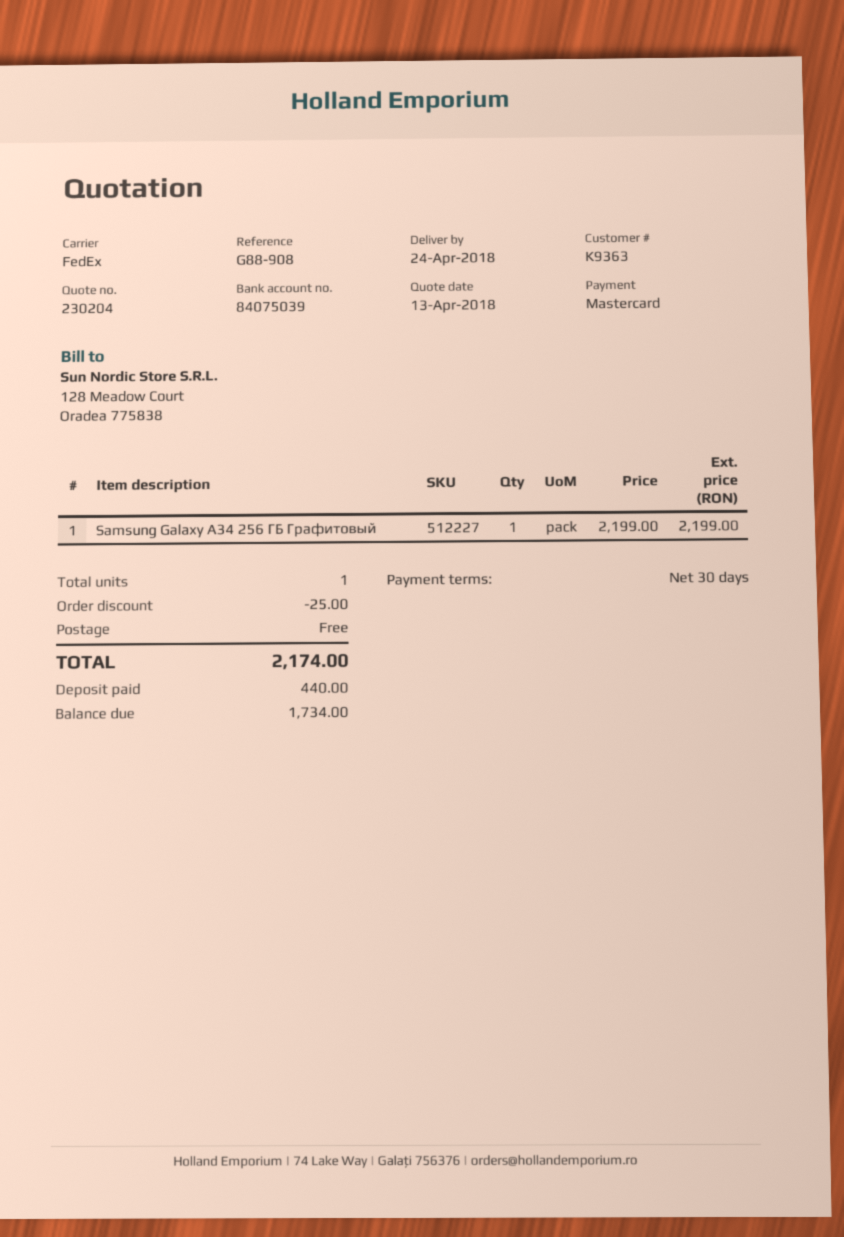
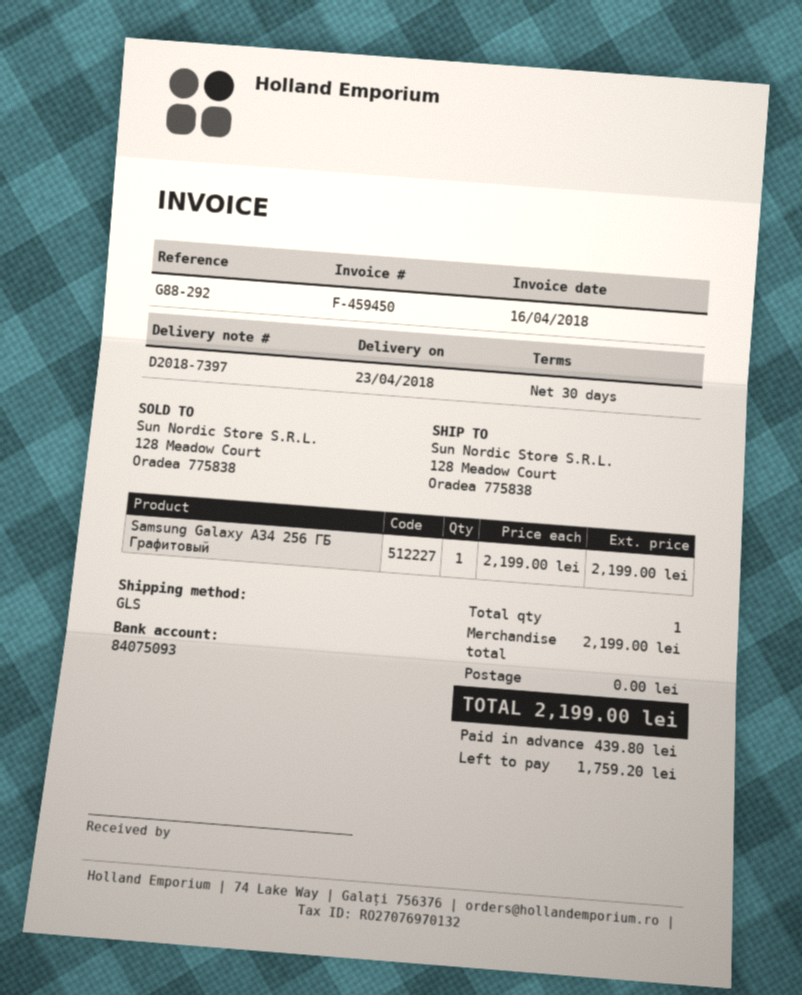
delivery date: 2018-04-24 -> 2018-04-23
reference: G88-908 -> G88-292
bank account: 84075039 -> 84075093
shipping method: FedEx -> GLS
discount: 25.00 -> none
total: 2174.00 -> 2199.00
deposit: 440.00 -> 439.80
balance: 1734.00 -> 1759.20

